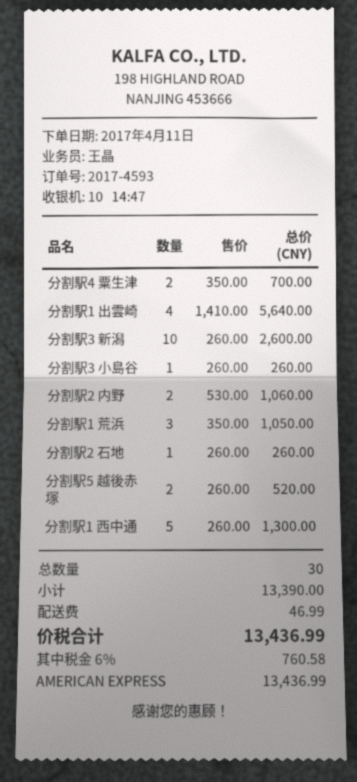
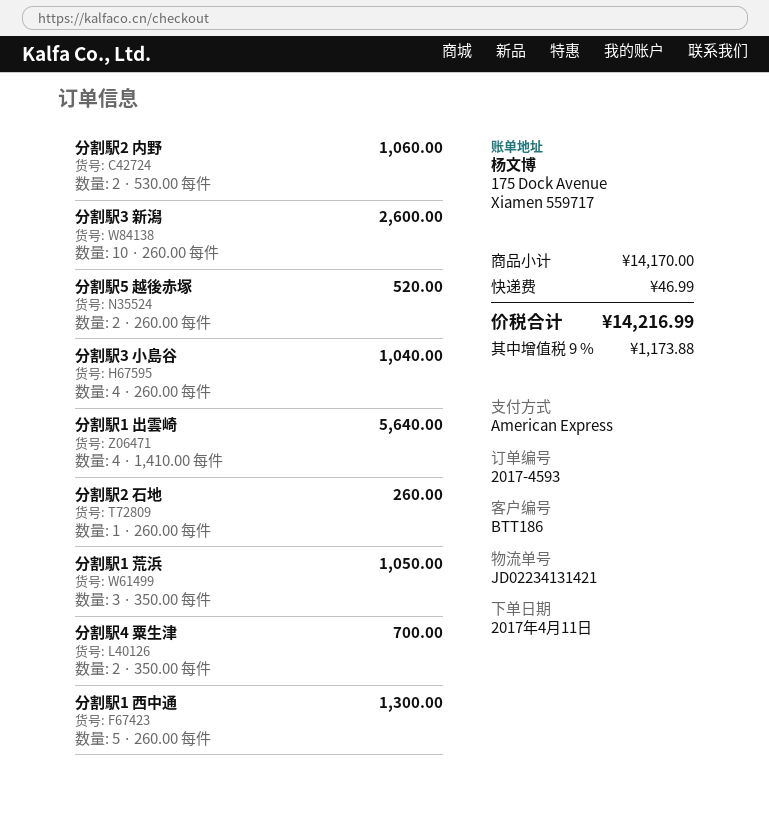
分割駅3 小島谷: 1 x 260.00 = 260.00 -> 4 x 260.00 = 1040.00
subtotal: 13390.00 -> 14170.00
tax: 6% = 760.58 -> 9% = 1173.88
total: 13436.99 -> 14216.99

